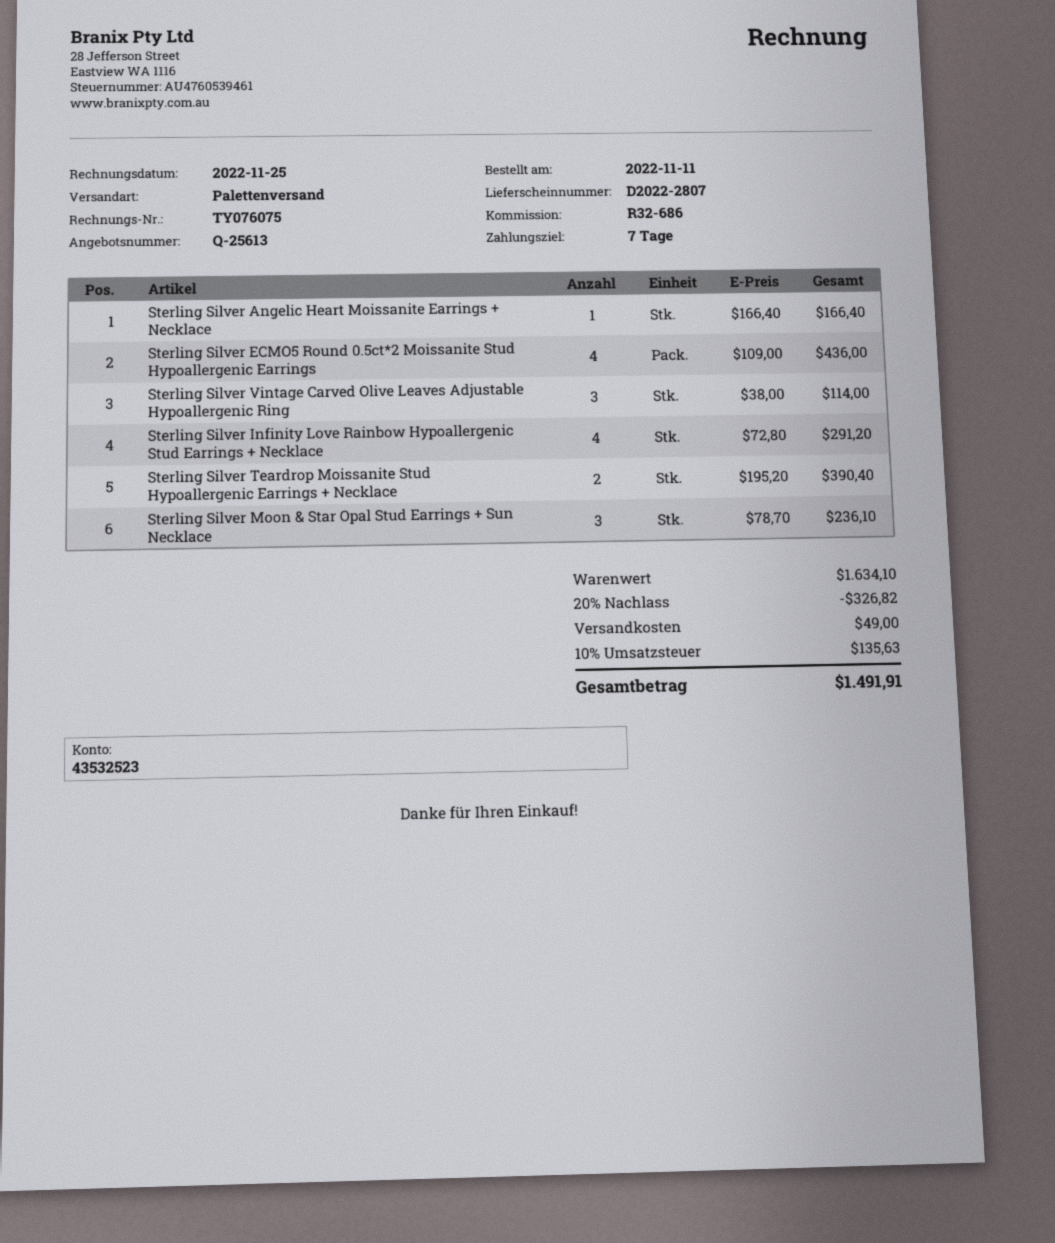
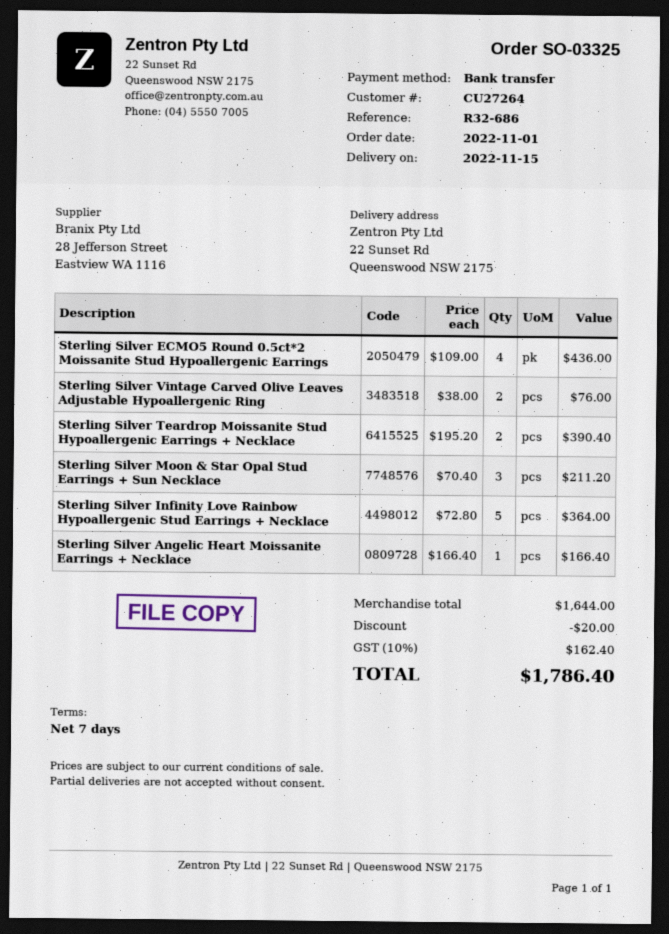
order date: 2022-11-11 -> 2022-11-01
Sterling Silver Vintage Carved Olive Leaves Adjustable Hypoallergenic Ring: 3 x 38.00 = 114.00 -> 2 x 38.00 = 76.00
Sterling Silver Infinity Love Rainbow Hypoallergenic Stud Earrings + Necklace: 4 x 72.80 = 291.20 -> 5 x 72.80 = 364.00
Sterling Silver Moon & Star Opal Stud Earrings + Sun Necklace: 3 x 78.70 = 236.10 -> 3 x 70.40 = 211.20
subtotal: 1634.10 -> 1644.00
discount: 326.82 -> 20.00
shipping: 49.00 -> none
tax: 10% = 135.63 -> 10% = 162.40
total: 1491.91 -> 1786.40

